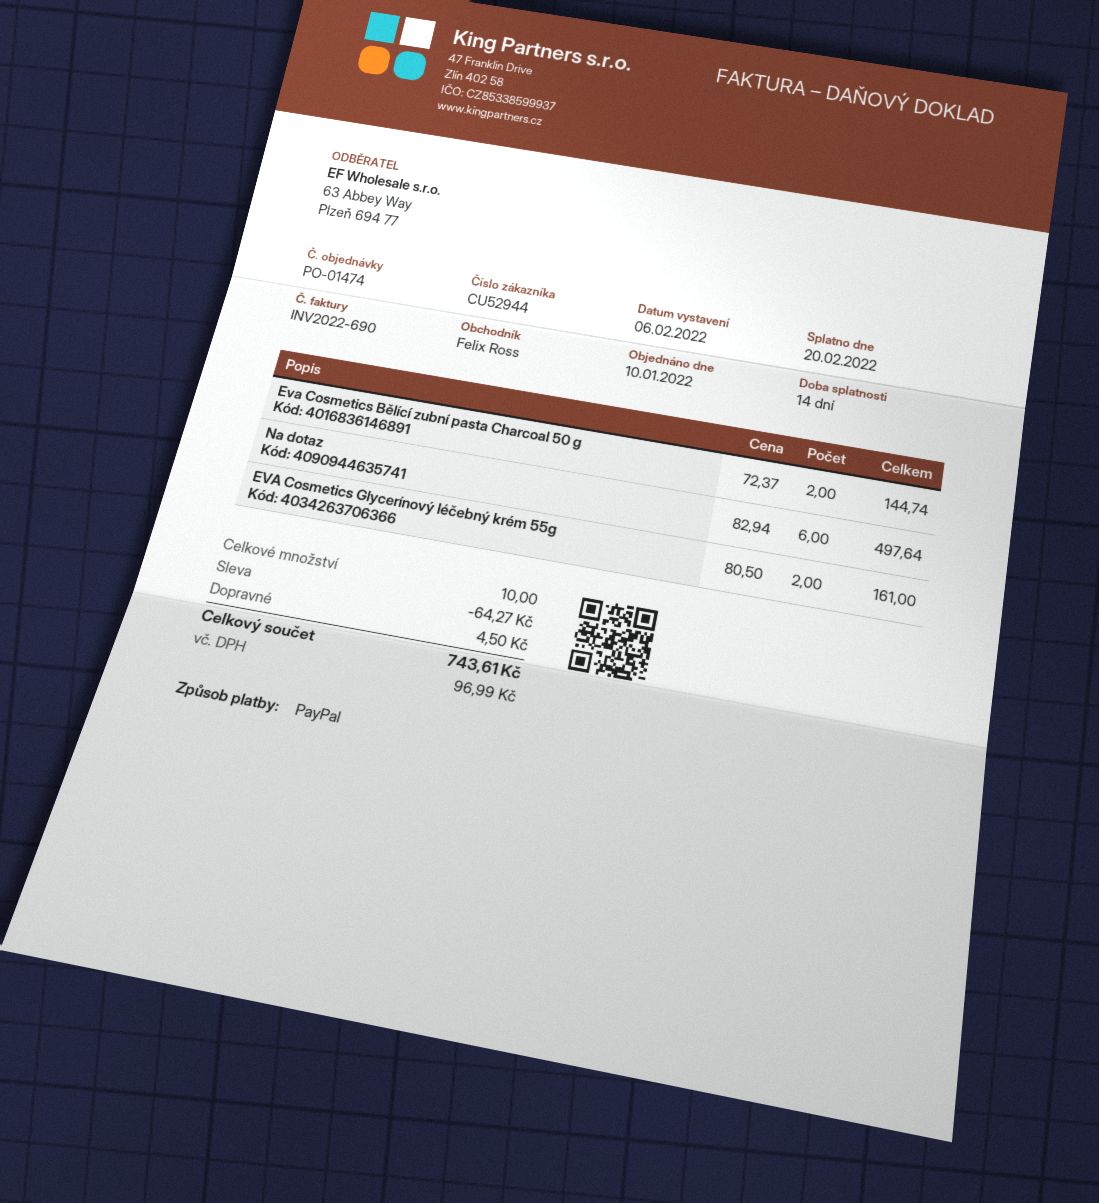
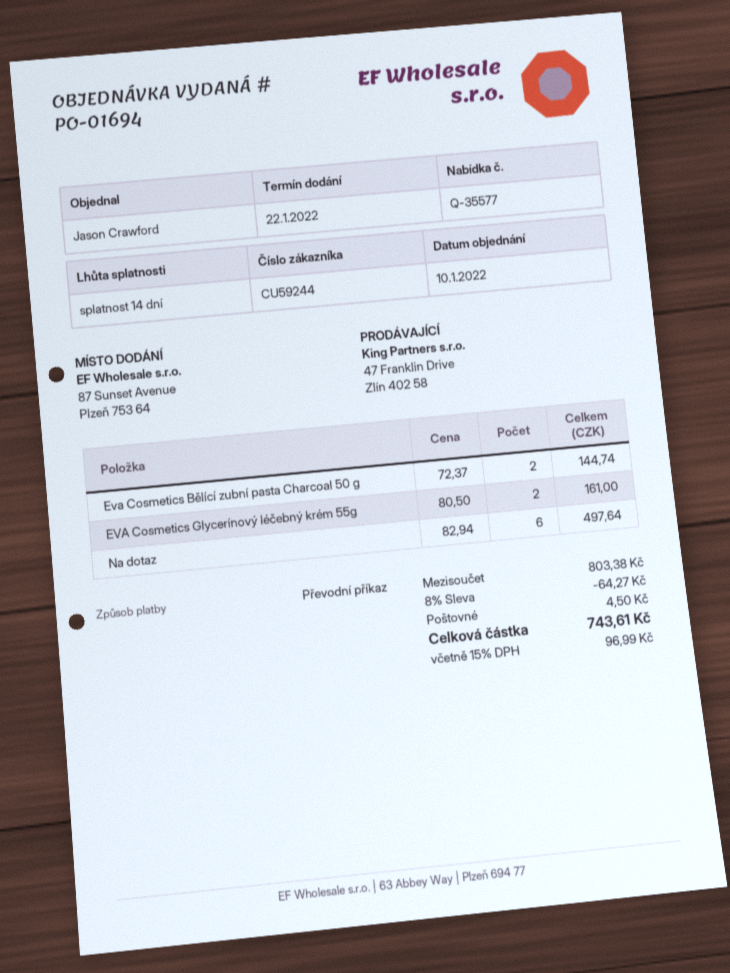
order number: PO-01474 -> PO-01694
customer number: CU52944 -> CU59244
payment method: PayPal -> bank transfer

